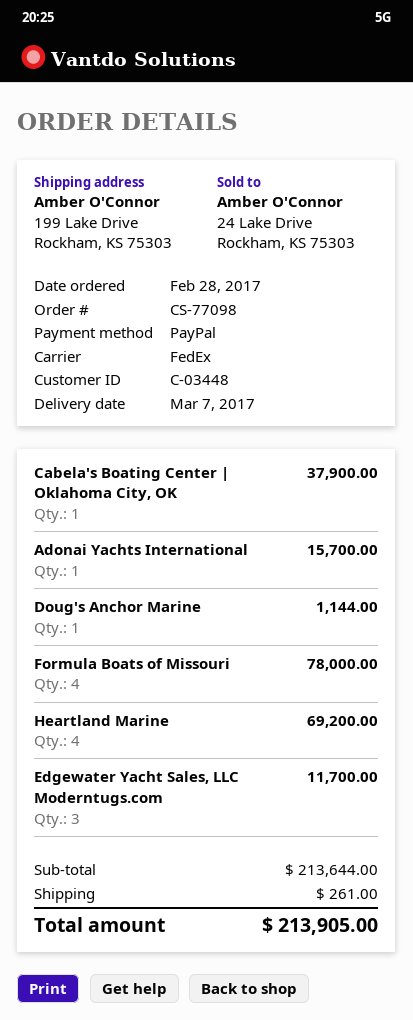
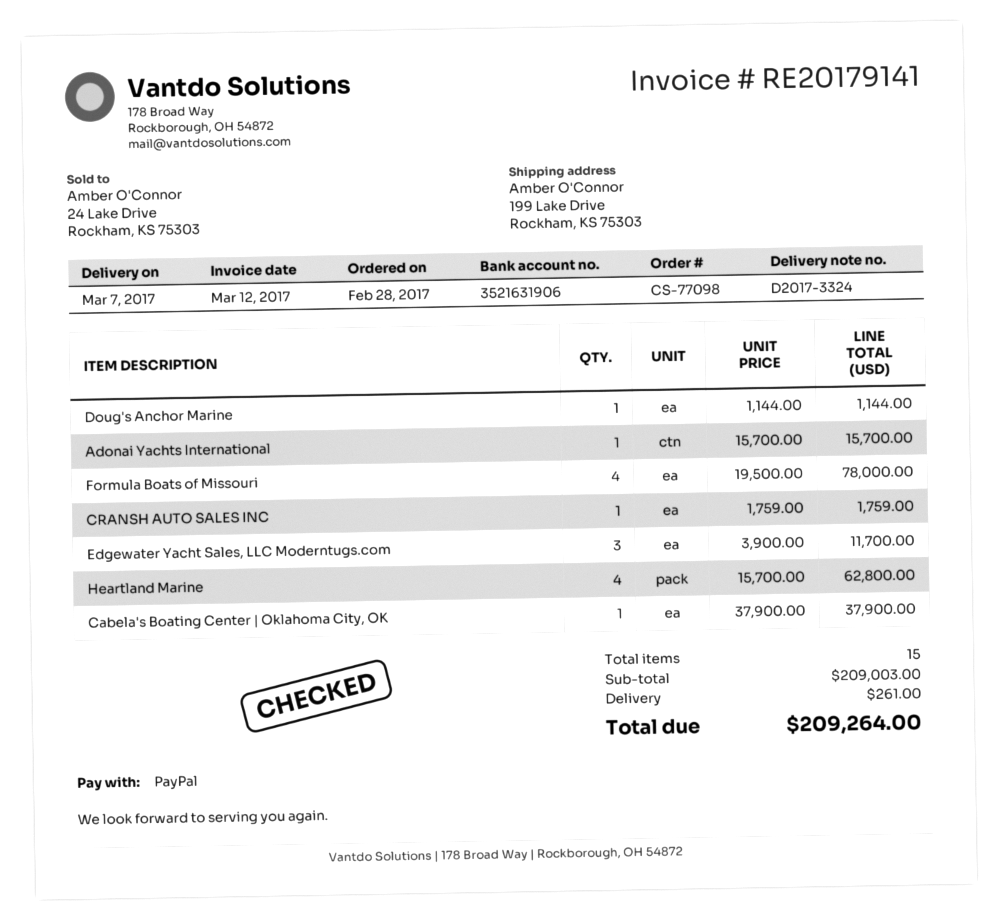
Heartland Marine: 4 for 69200.00 -> 4 for 62800.00
CRANSH AUTO SALES INC: none -> 1 for 1759.00
subtotal: 213644.00 -> 209003.00
total: 213905.00 -> 209264.00

